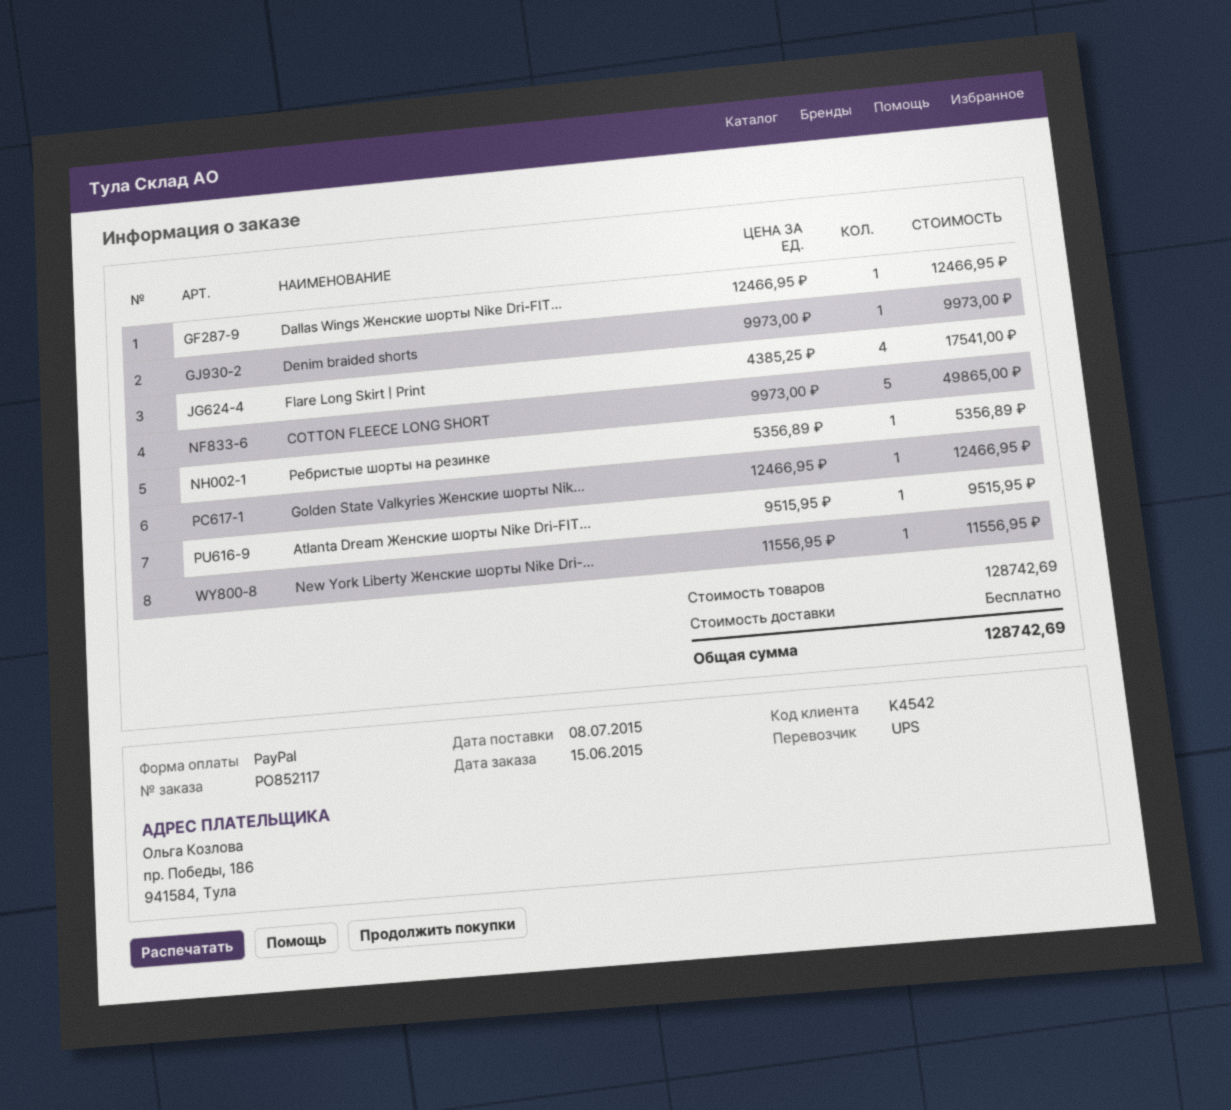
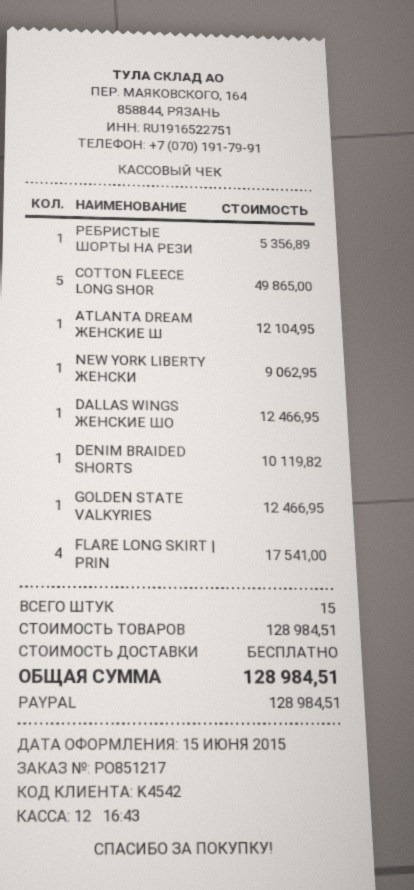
order number: PO852117 -> PO851217
Denim braided shorts: 1 for 9973.00 -> 1 for 10119.82
Atlanta Dream Женские шорты Nike Dri-FIT...: 1 for 9515.95 -> 1 for 12104.95
New York Liberty Женские шорты Nike Dri-...: 1 for 11556.95 -> 1 for 9062.95
subtotal: 128742.69 -> 128984.51
total: 128742.69 -> 128984.51

